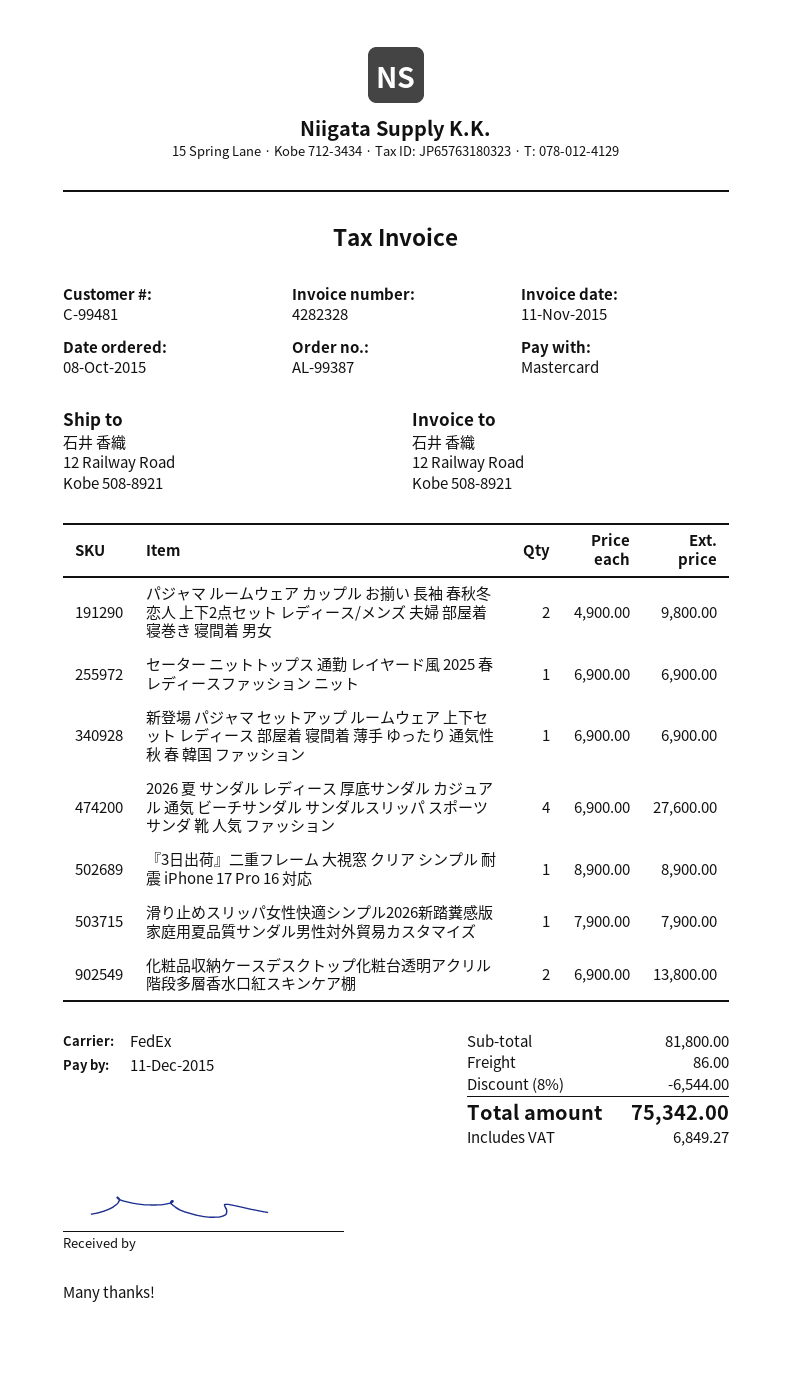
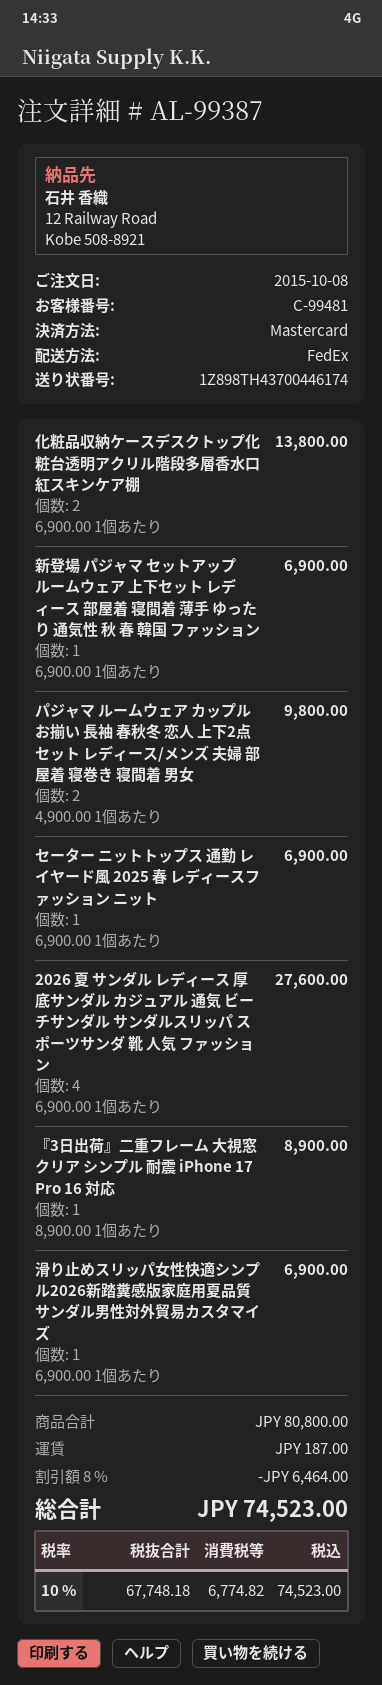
滑り止めスリッパ女性快適シンプル2026新踏糞感版家庭用夏品質サンダル男性対外貿易カスタマイズ: 1 x 7900.00 = 7900.00 -> 1 x 6900.00 = 6900.00
subtotal: 81800.00 -> 80800.00
discount: 8% = 6544.00 -> 8% = 6464.00
shipping: 86.00 -> 187.00
tax: 6849.27 -> 6774.82
total: 75342.00 -> 74523.00

